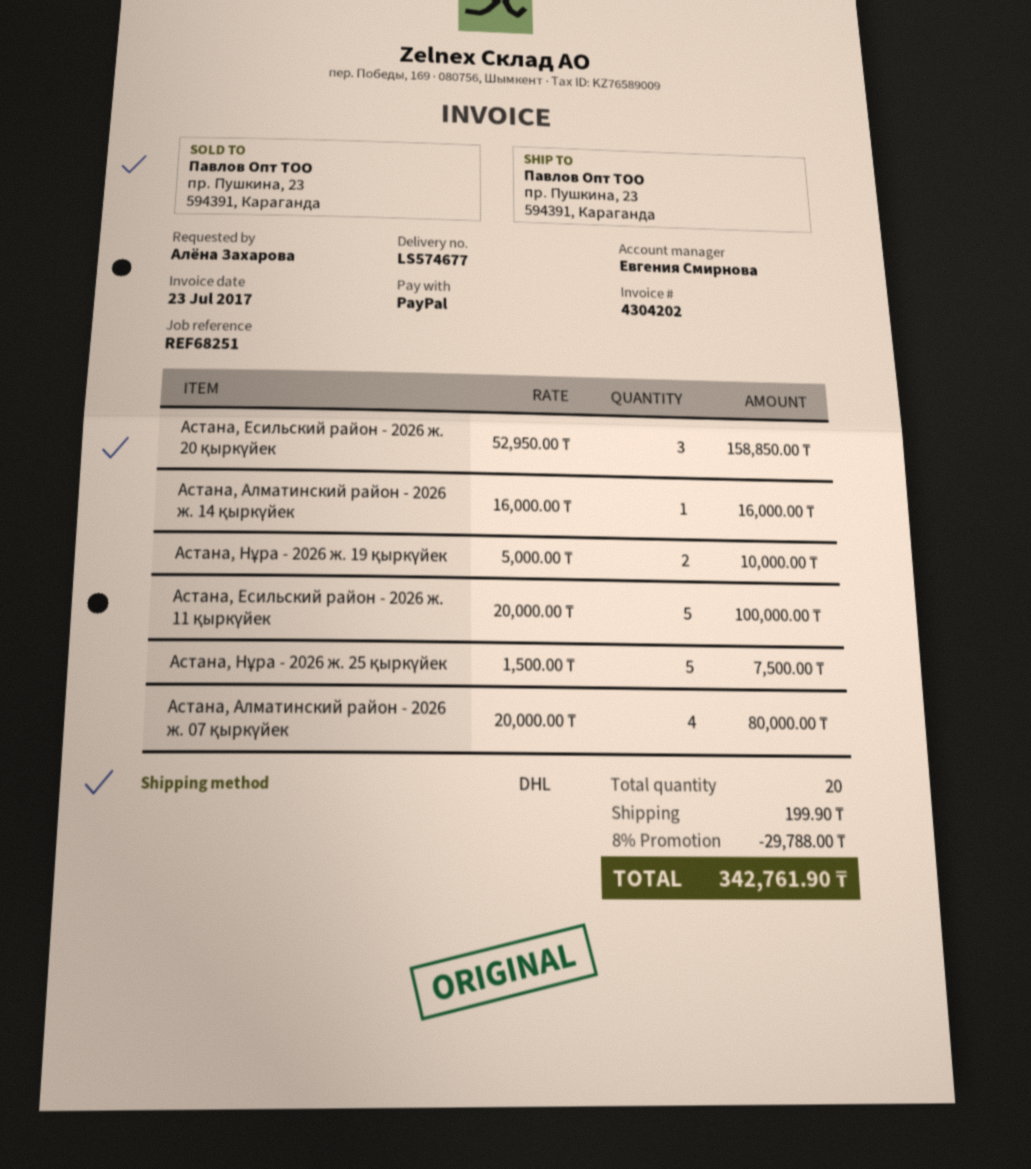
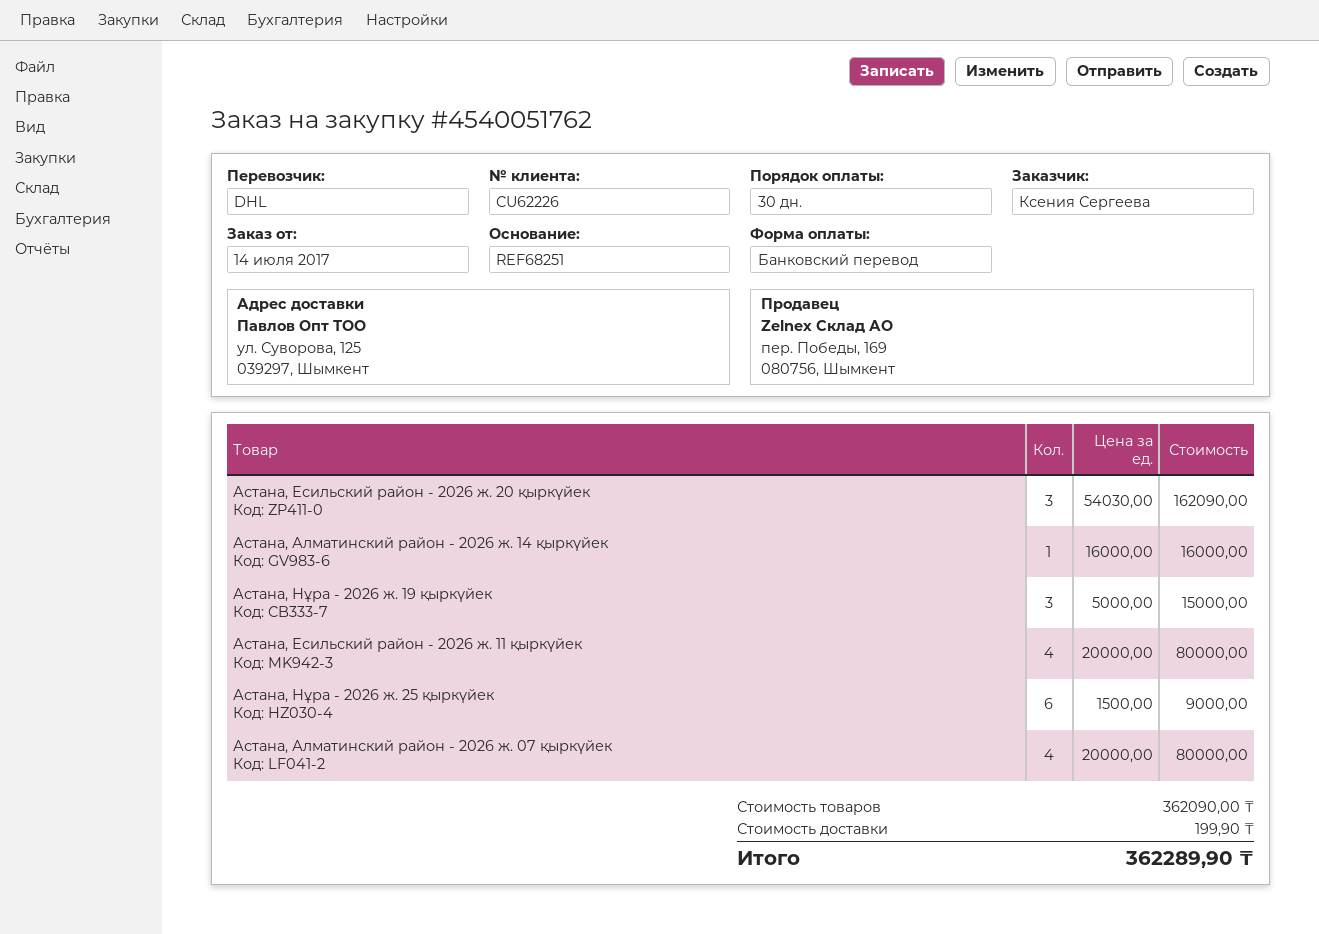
ordered by: Алёна Захарова -> Ксения Сергеева
payment method: PayPal -> bank transfer
ship to: пр. Пушкина, 23, 594391, Караганда -> ул. Суворова, 125, 039297, Шымкент
Астана, Есильский район - 2026 ж. 20 қыркүйек: 3 x 52950.00 = 158850.00 -> 3 x 54030.00 = 162090.00
Астана, Нұра - 2026 ж. 19 қыркүйек: 2 x 5000.00 = 10000.00 -> 3 x 5000.00 = 15000.00
Астана, Есильский район - 2026 ж. 11 қыркүйек: 5 x 20000.00 = 100000.00 -> 4 x 20000.00 = 80000.00
Астана, Нұра - 2026 ж. 25 қыркүйек: 5 x 1500.00 = 7500.00 -> 6 x 1500.00 = 9000.00
discount: 8% = 29788.00 -> none
total: 342761.90 -> 362289.90

